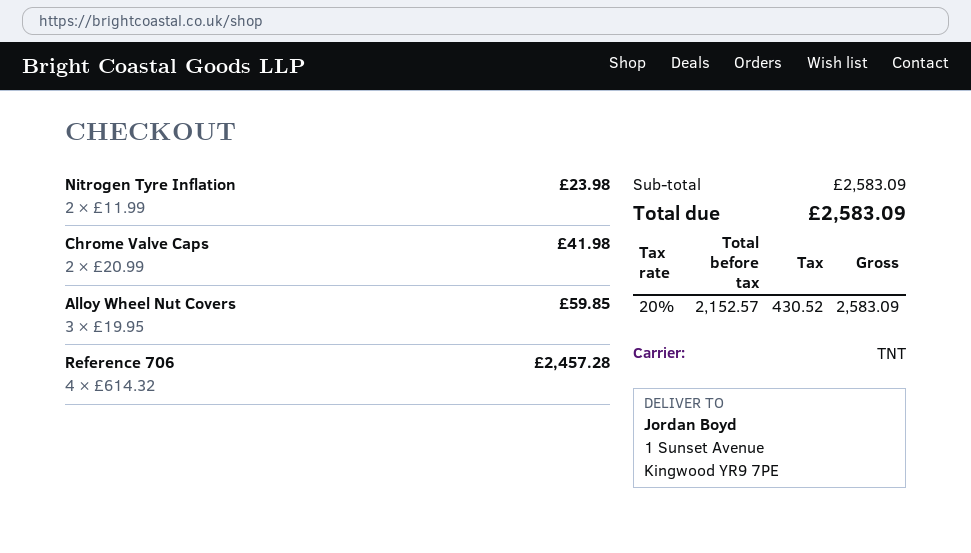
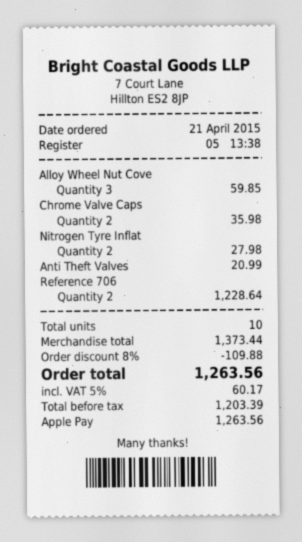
Nitrogen Tyre Inflation: 2 for 23.98 -> 2 for 27.98
Chrome Valve Caps: 2 for 41.98 -> 2 for 35.98
Reference 706: 4 for 2457.28 -> 2 for 1228.64
Anti Theft Valves: none -> 1 for 20.99
subtotal: 2583.09 -> 1373.44
discount: none -> 8% = 109.88
net: 2152.57 -> 1203.39
tax: 20% = 430.52 -> 5% = 60.17
total: 2583.09 -> 1263.56

